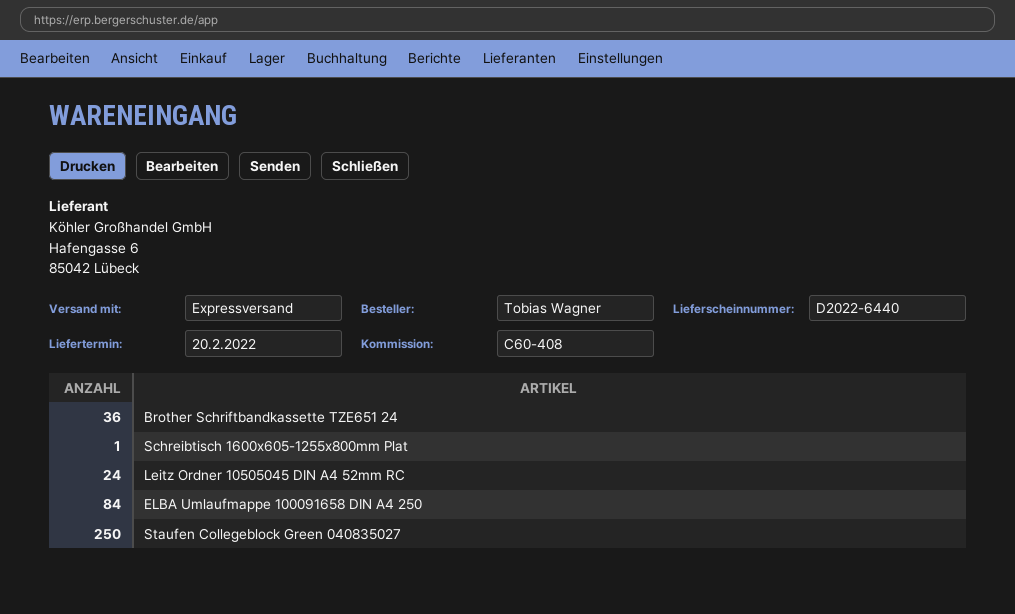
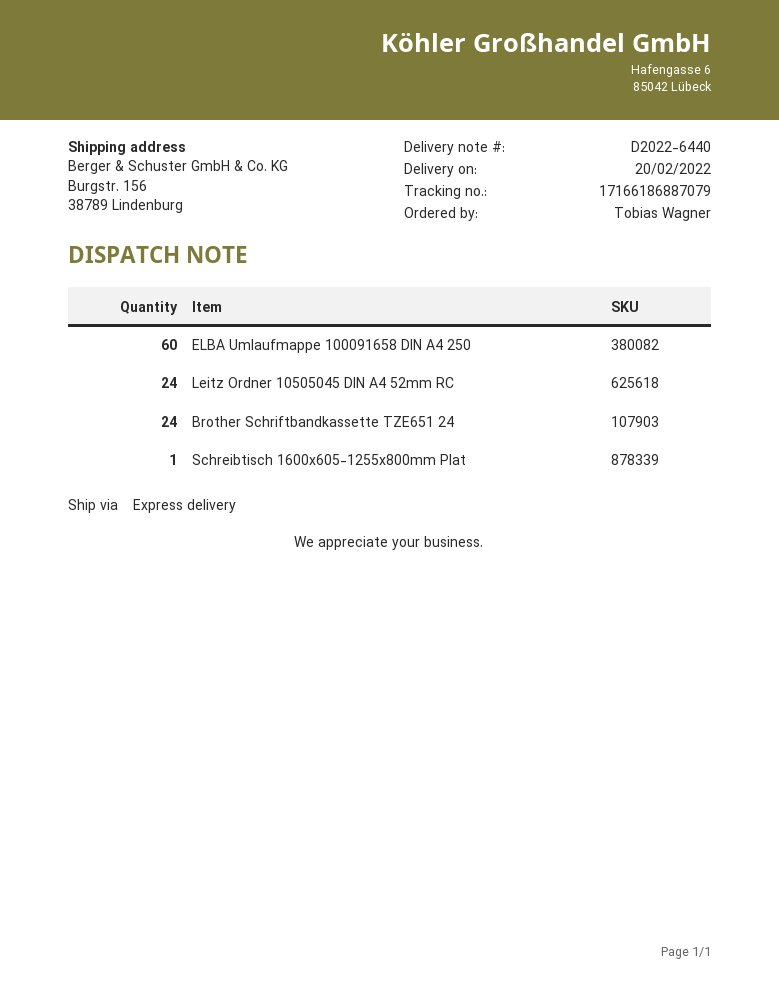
Brother Schriftbandkassette TZE651 24: 36 -> 24
ELBA Umlaufmappe 100091658 DIN A4 250: 84 -> 60
Staufen Collegeblock Green 040835027: 250 -> none

